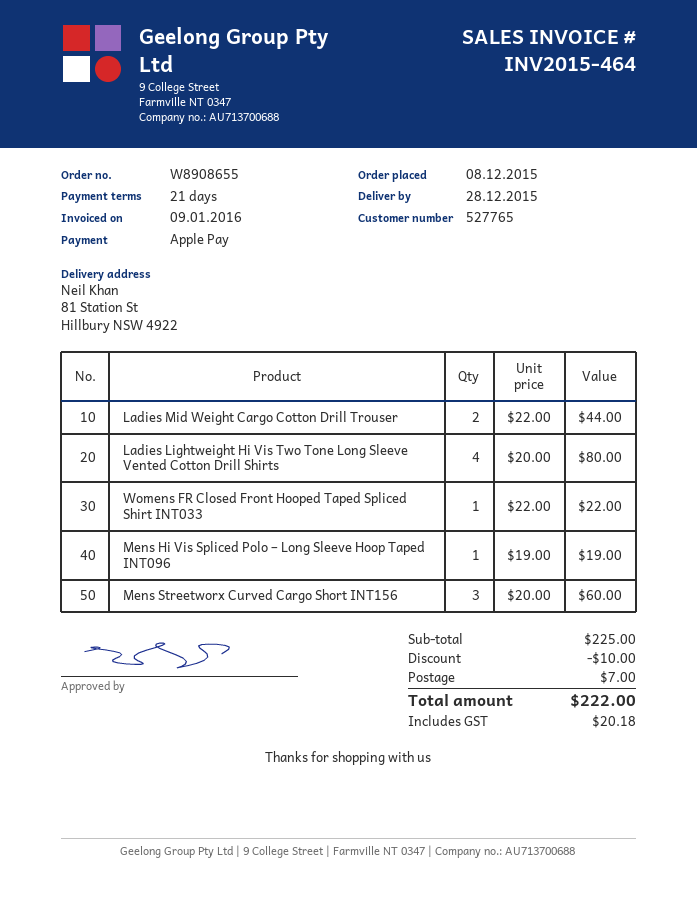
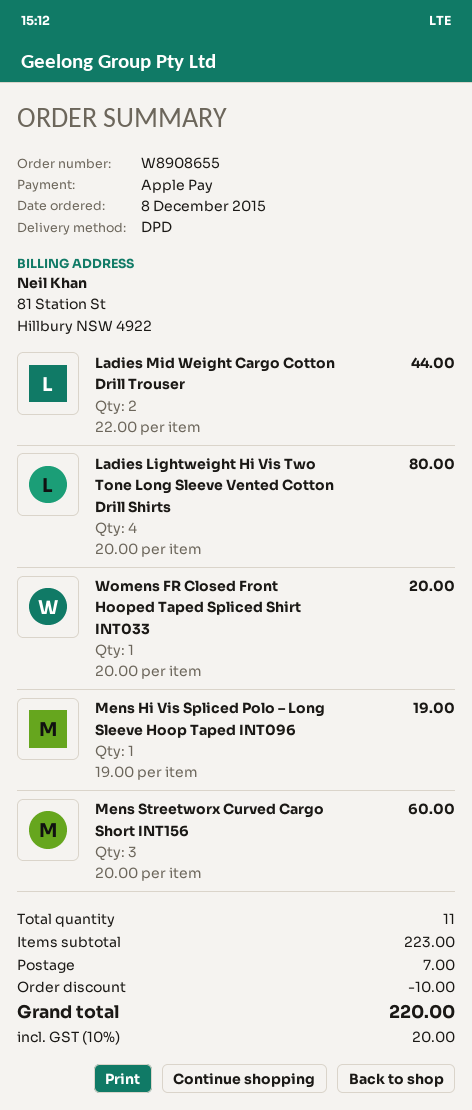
Womens FR Closed Front Hooped Taped Spliced Shirt INT033: 1 x 22.00 = 22.00 -> 1 x 20.00 = 20.00
subtotal: 225.00 -> 223.00
tax: 20.18 -> 20.00
total: 222.00 -> 220.00

